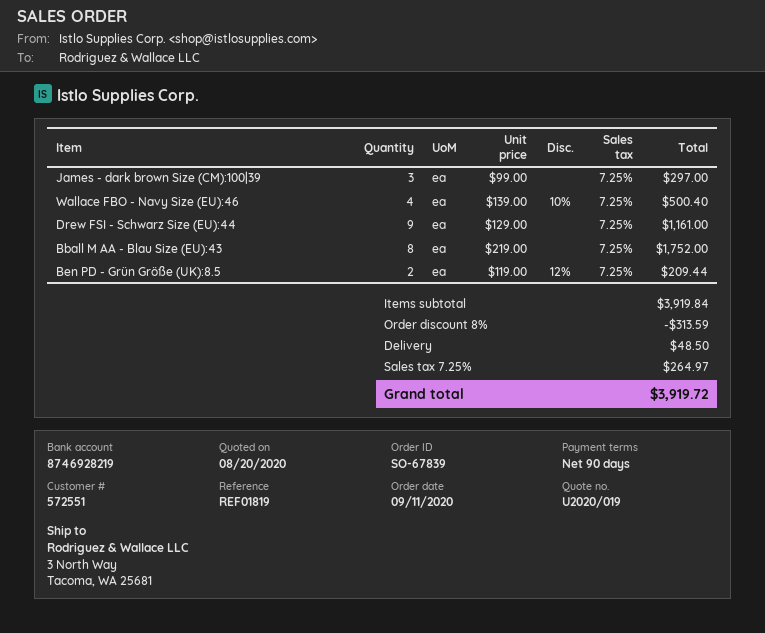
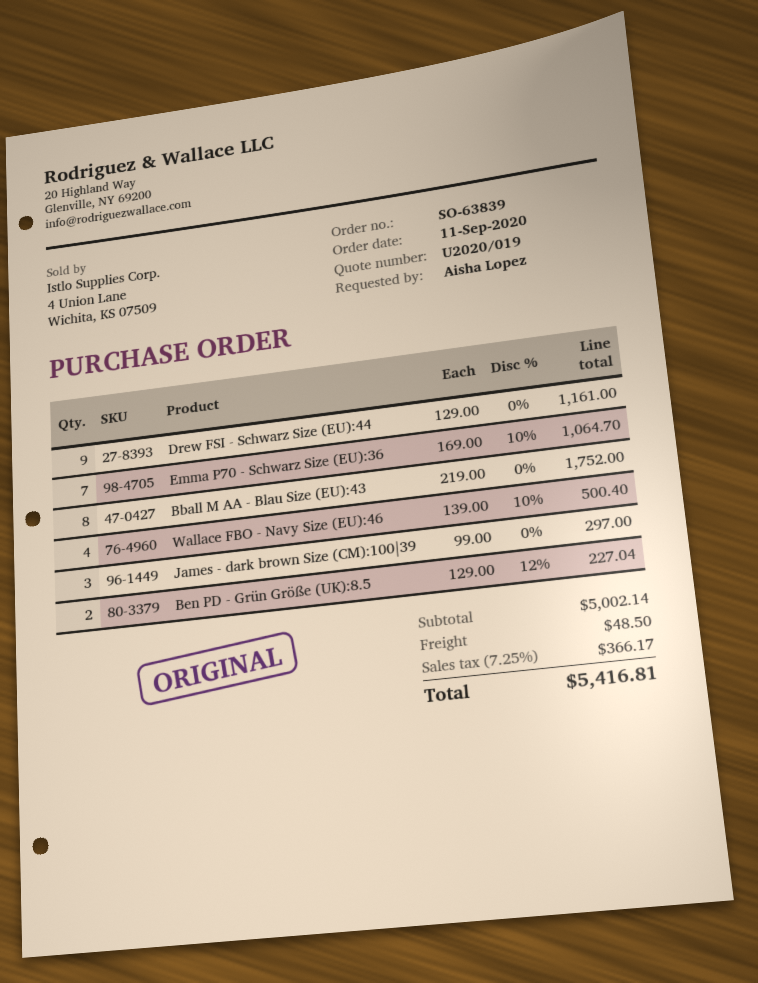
order number: SO-67839 -> SO-63839
Ben PD - Grün Größe (UK):8.5: 2 x 119.00 - 12% = 209.44 -> 2 x 129.00 - 12% = 227.04
Emma P70 - Schwarz Size (EU):36: none -> 7 x 169.00 - 10% = 1064.70
subtotal: 3919.84 -> 5002.14
discount: 8% = 313.59 -> none
tax: 7.25% = 264.97 -> 7.25% = 366.17
total: 3919.72 -> 5416.81

